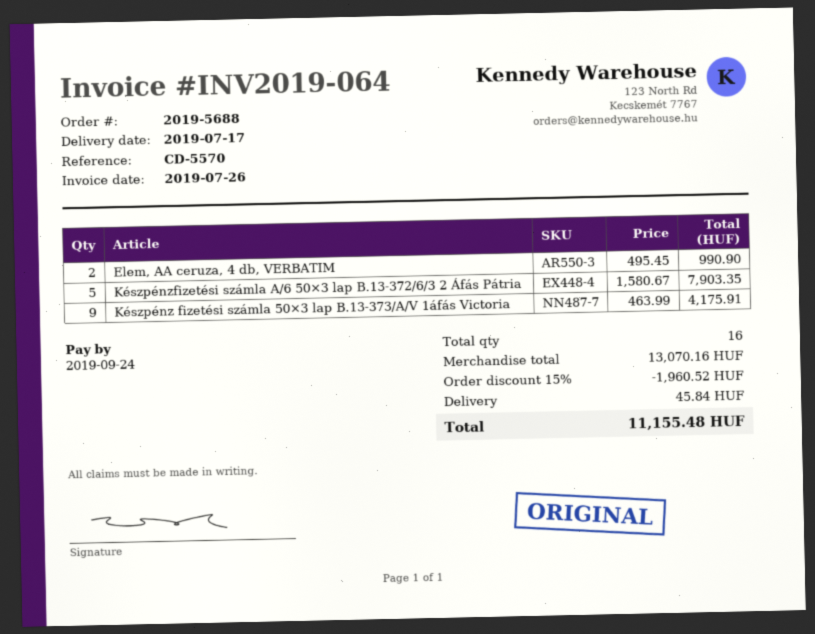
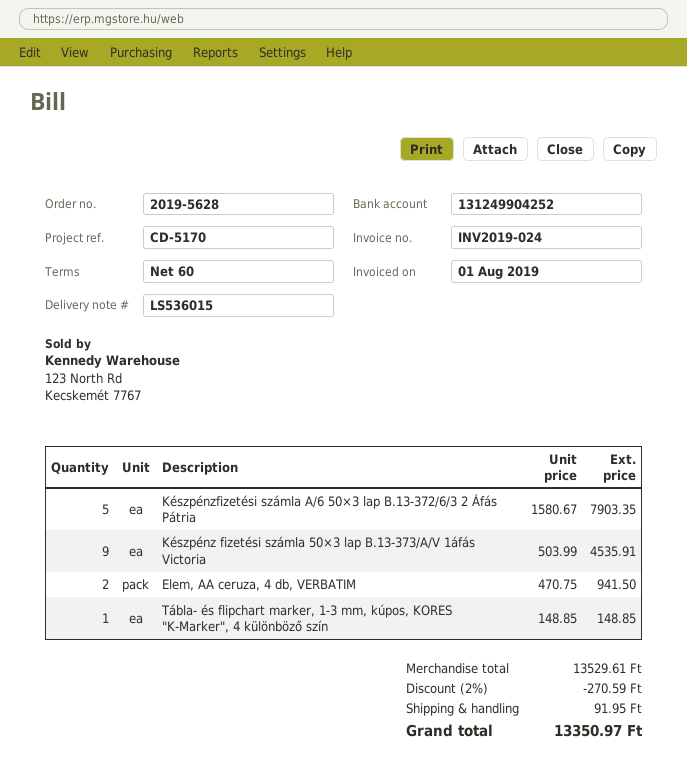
order number: 2019-5688 -> 2019-5628
invoice number: INV2019-064 -> INV2019-024
invoice date: 2019-07-26 -> 2019-08-01
reference: CD-5570 -> CD-5170
Elem, AA ceruza, 4 db, VERBATIM: 2 x 495.45 = 990.90 -> 2 x 470.75 = 941.50
Készpénz fizetési számla 50×3 lap B.13-373/A/V 1áfás Victoria: 9 x 463.99 = 4175.91 -> 9 x 503.99 = 4535.91
Tábla- és flipchart marker, 1-3 mm, kúpos, KORES "K-Marker", 4 különböző szín: none -> 1 x 148.85 = 148.85
subtotal: 13070.16 -> 13529.61
discount: 15% = 1960.52 -> 2% = 270.59
shipping: 45.84 -> 91.95
total: 11155.48 -> 13350.97

